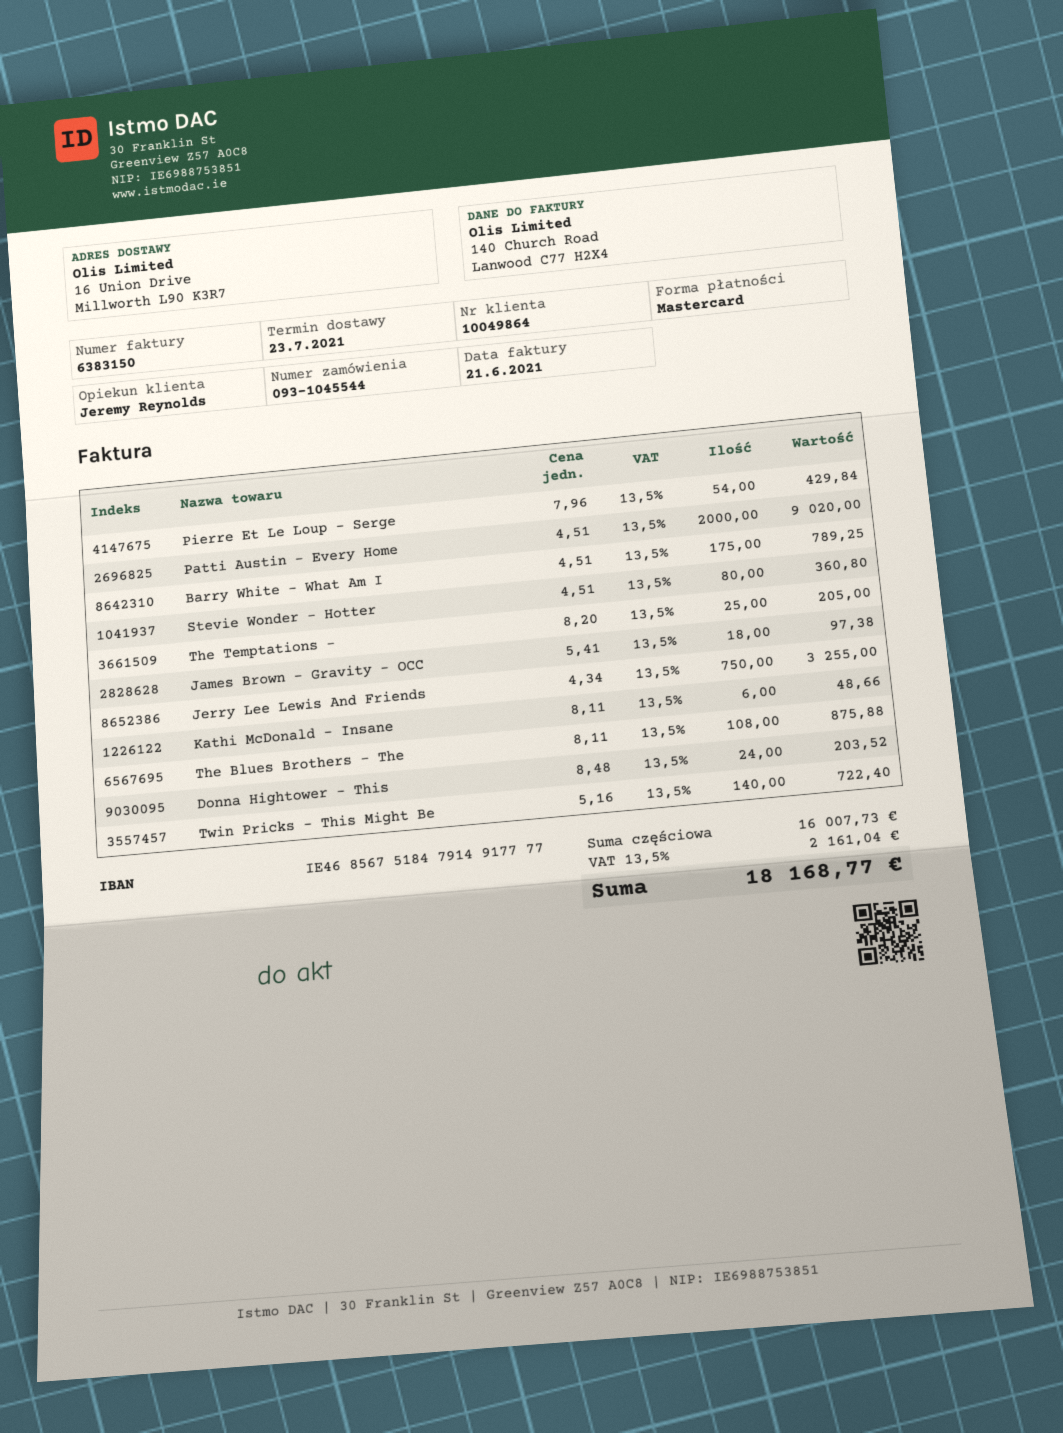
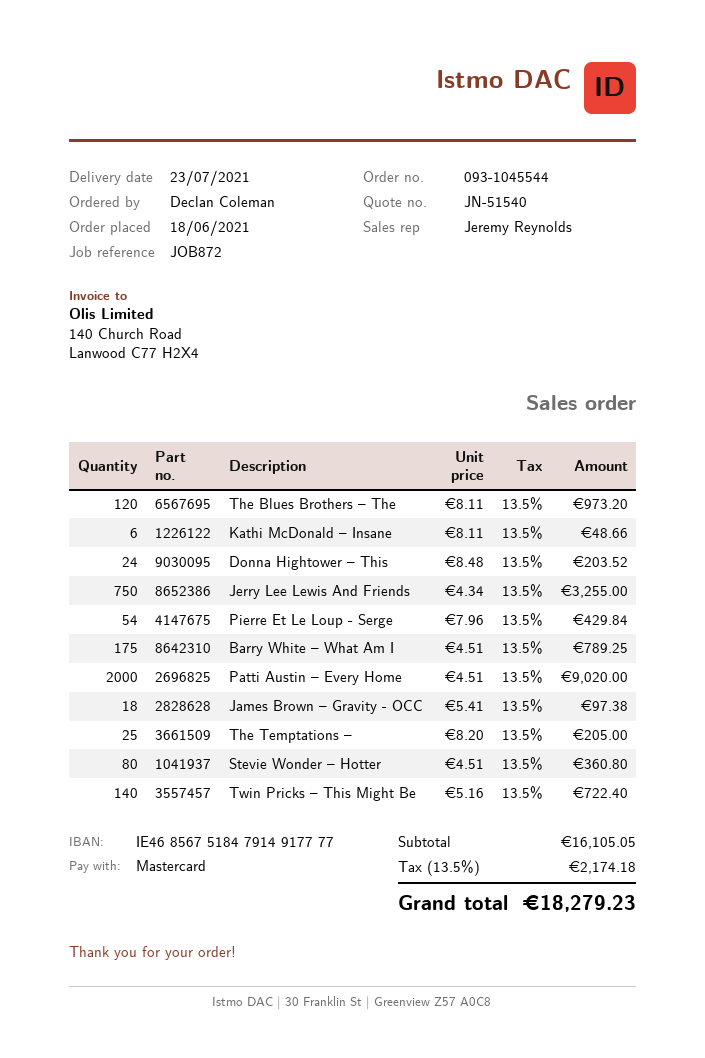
The Blues Brothers – The: 108 x 8.11 = 875.88 -> 120 x 8.11 = 973.20
subtotal: 16007.73 -> 16105.05
tax: 13.5% = 2161.04 -> 13.5% = 2174.18
total: 18168.77 -> 18279.23

